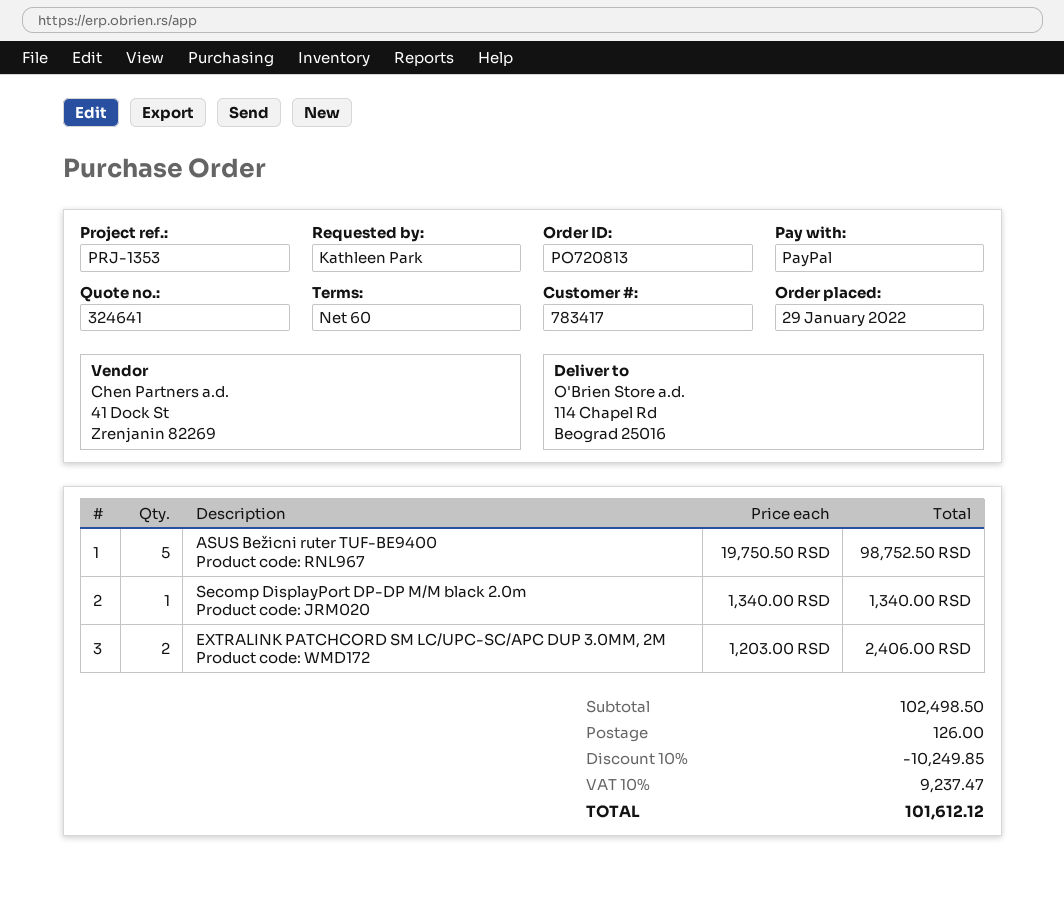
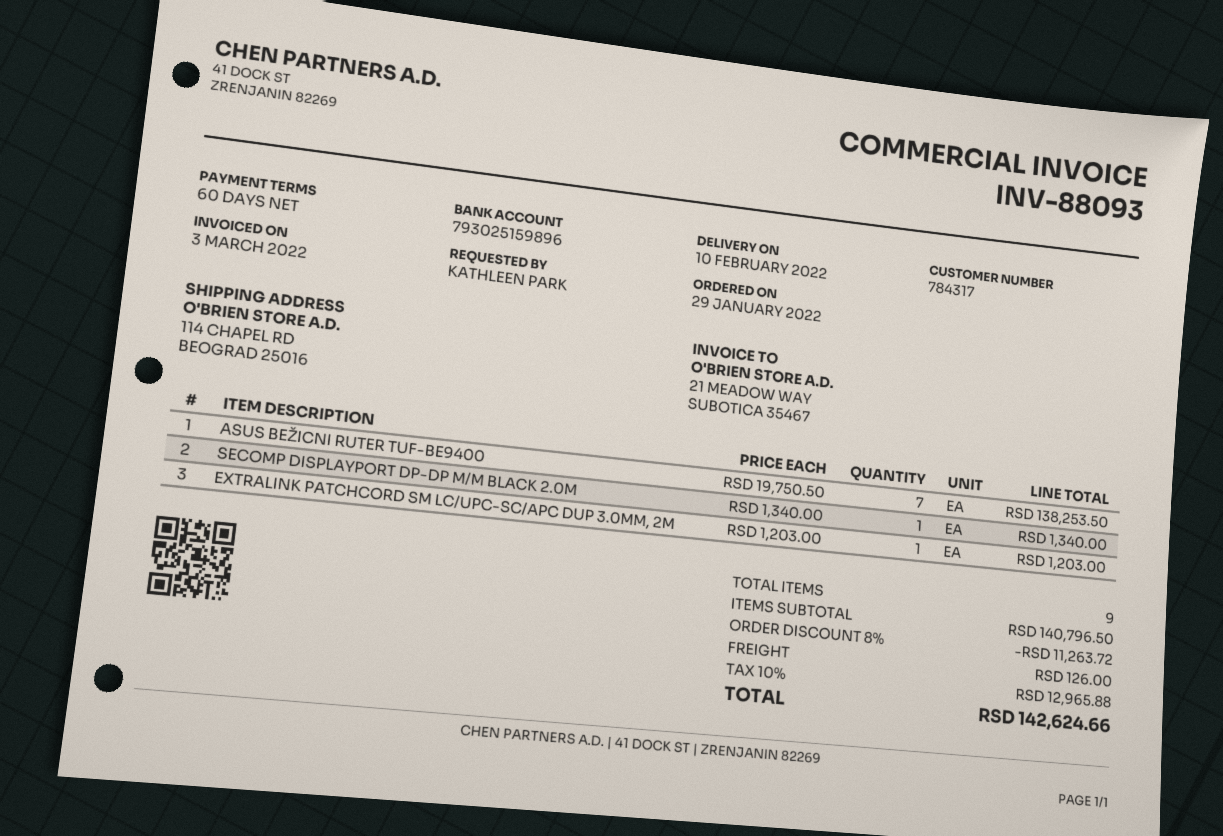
customer number: 783417 -> 784317
ASUS Bežicni ruter TUF-BE9400: 5 x 19750.50 = 98752.50 -> 7 x 19750.50 = 138253.50
EXTRALINK PATCHCORD SM LC/UPC-SC/APC DUP 3.0MM, 2M: 2 x 1203.00 = 2406.00 -> 1 x 1203.00 = 1203.00
subtotal: 102498.50 -> 140796.50
discount: 10% = 10249.85 -> 8% = 11263.72
tax: 10% = 9237.47 -> 10% = 12965.88
total: 101612.12 -> 142624.66

